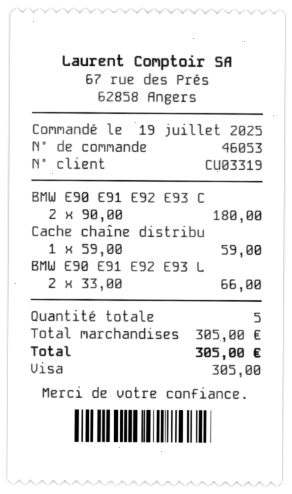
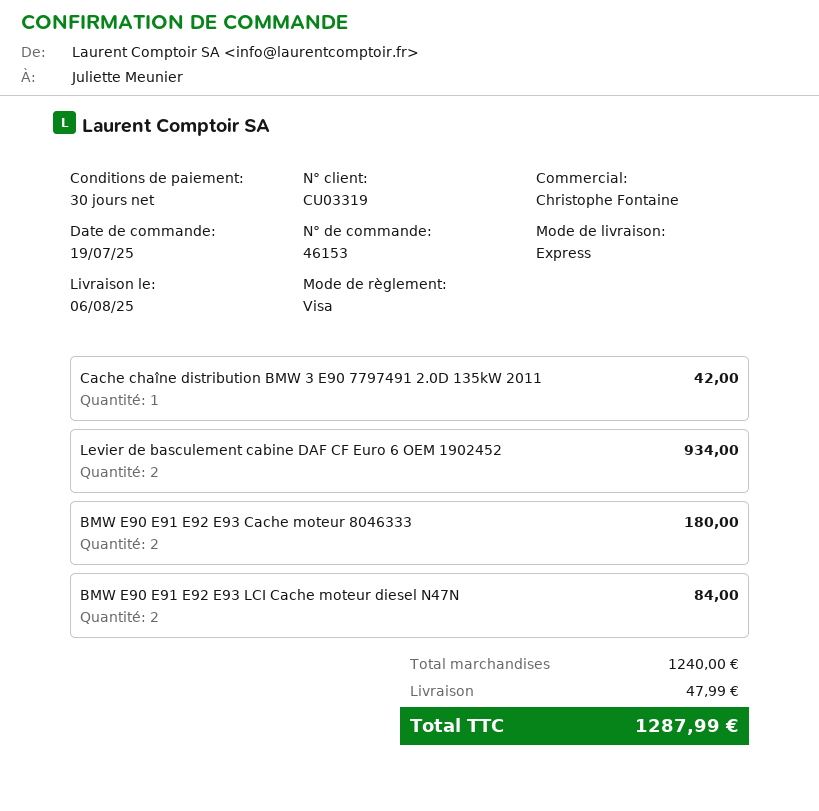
order number: 46053 -> 46153
Cache chaîne distribu: 1 for 59.00 -> 1 for 42.00
BMW E90 E91 E92 E93 L: 2 for 66.00 -> 2 for 84.00
Levier de basculement cabine DAF CF Euro 6 OEM 1902452: none -> 2 for 934.00
subtotal: 305.00 -> 1240.00
shipping: none -> 47.99
total: 305.00 -> 1287.99

